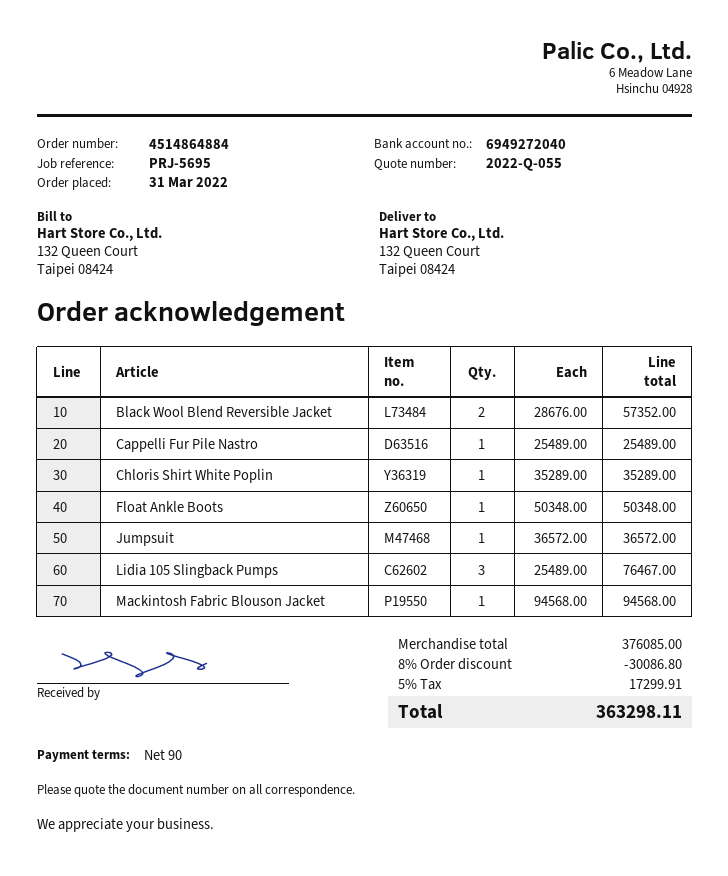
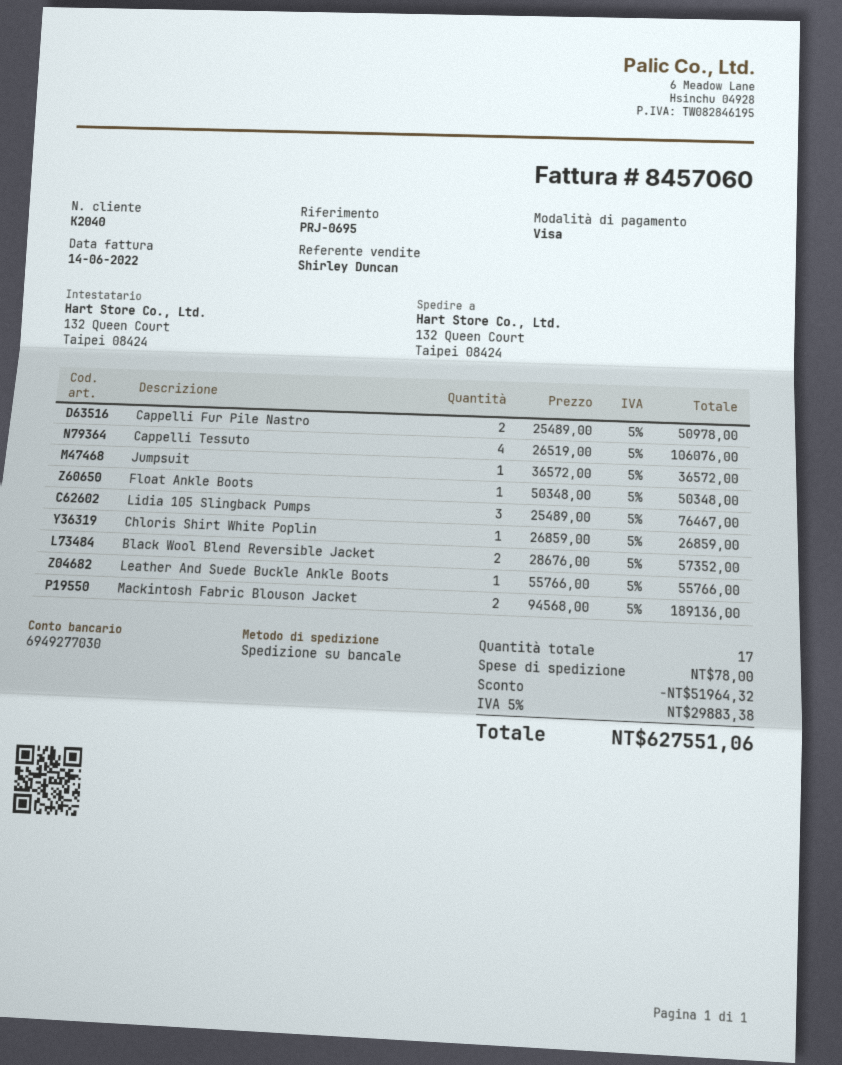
reference: PRJ-5695 -> PRJ-0695
bank account: 6949272040 -> 6949277030
Cappelli Fur Pile Nastro: 1 x 25489.00 = 25489.00 -> 2 x 25489.00 = 50978.00
Chloris Shirt White Poplin: 1 x 35289.00 = 35289.00 -> 1 x 26859.00 = 26859.00
Mackintosh Fabric Blouson Jacket: 1 x 94568.00 = 94568.00 -> 2 x 94568.00 = 189136.00
Cappelli Tessuto: none -> 4 x 26519.00 = 106076.00
Leather And Suede Buckle Ankle Boots: none -> 1 x 55766.00 = 55766.00
discount: 30086.80 -> 51964.32
shipping: none -> 78.00
tax: 5% = 17299.91 -> 5% = 29883.38
total: 363298.11 -> 627551.06

